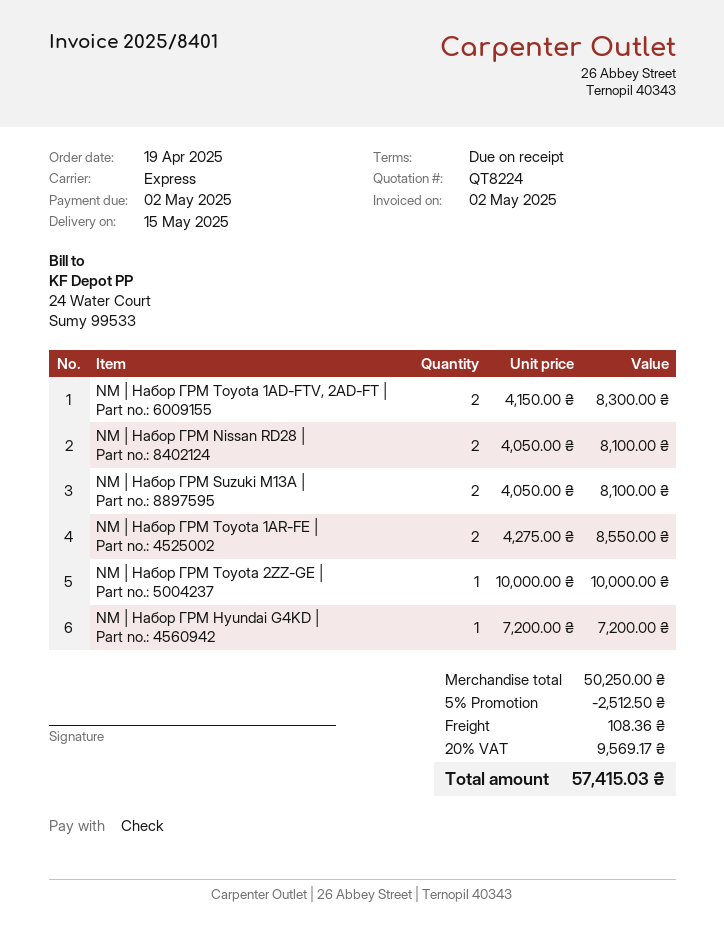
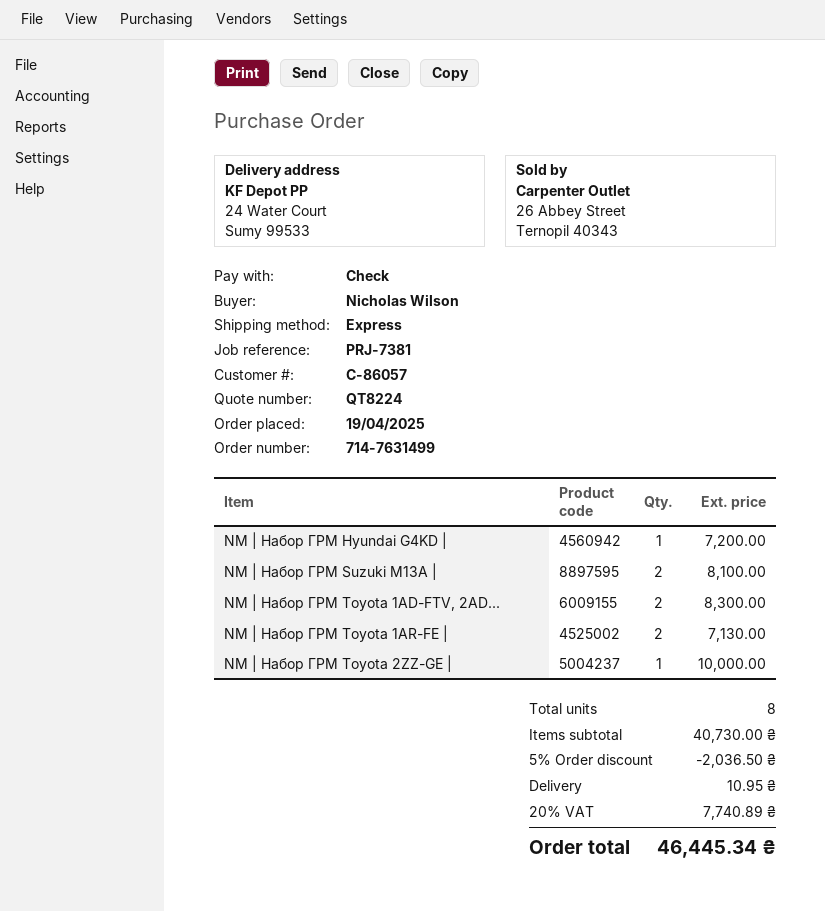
NM | Набор ГРМ Nissan RD28 |: 2 for 8100.00 -> none
NM | Набор ГРМ Toyota 1AR-FE |: 2 for 8550.00 -> 2 for 7130.00
subtotal: 50250.00 -> 40730.00
discount: 5% = 2512.50 -> 5% = 2036.50
shipping: 108.36 -> 10.95
tax: 20% = 9569.17 -> 20% = 7740.89
total: 57415.03 -> 46445.34

